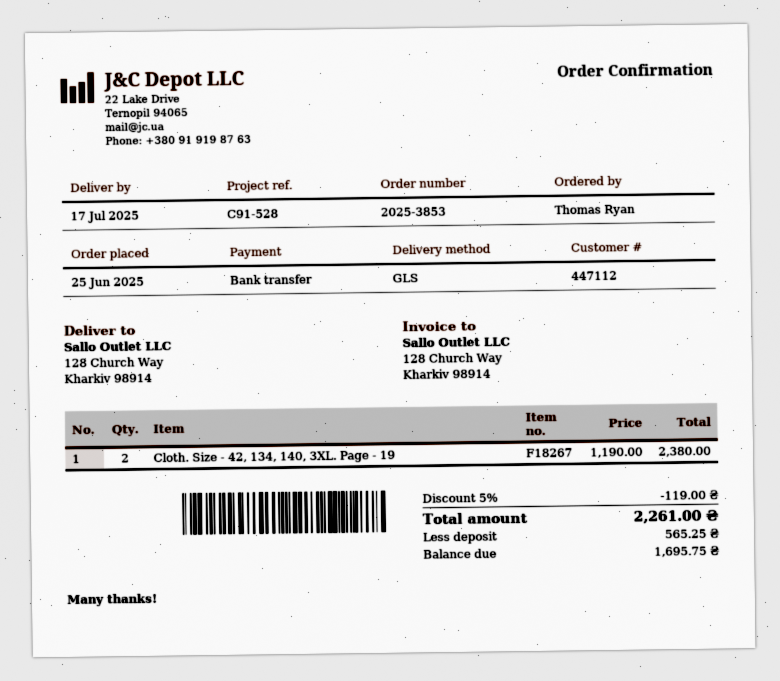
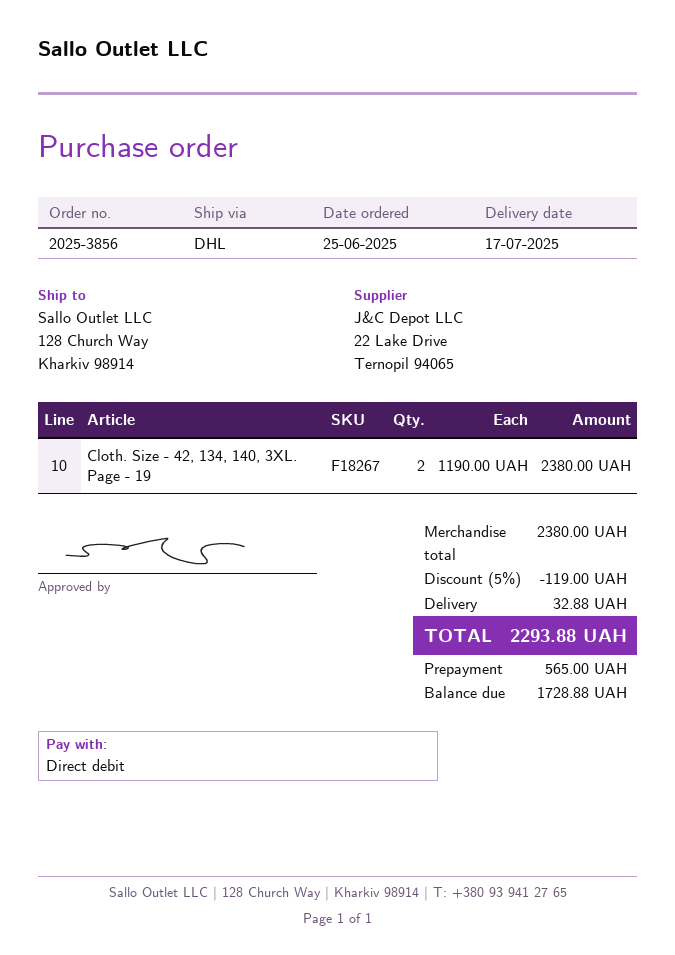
order number: 2025-3853 -> 2025-3856
payment method: bank transfer -> direct debit
shipping method: GLS -> DHL
shipping: none -> 32.88
total: 2261.00 -> 2293.88
deposit: 565.25 -> 565.00
balance: 1695.75 -> 1728.88

